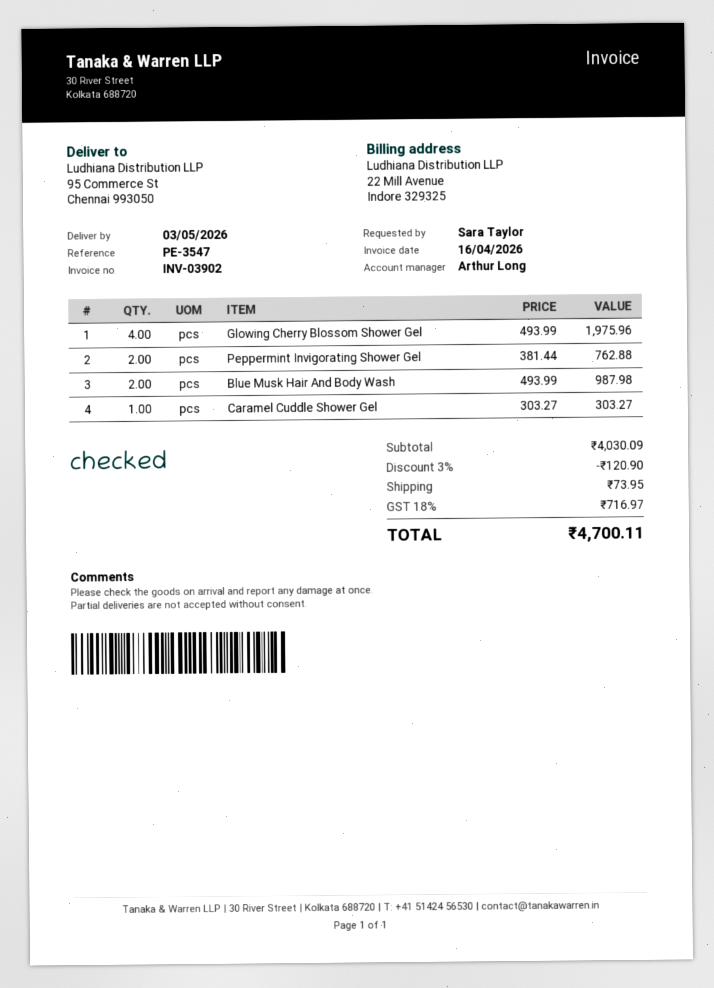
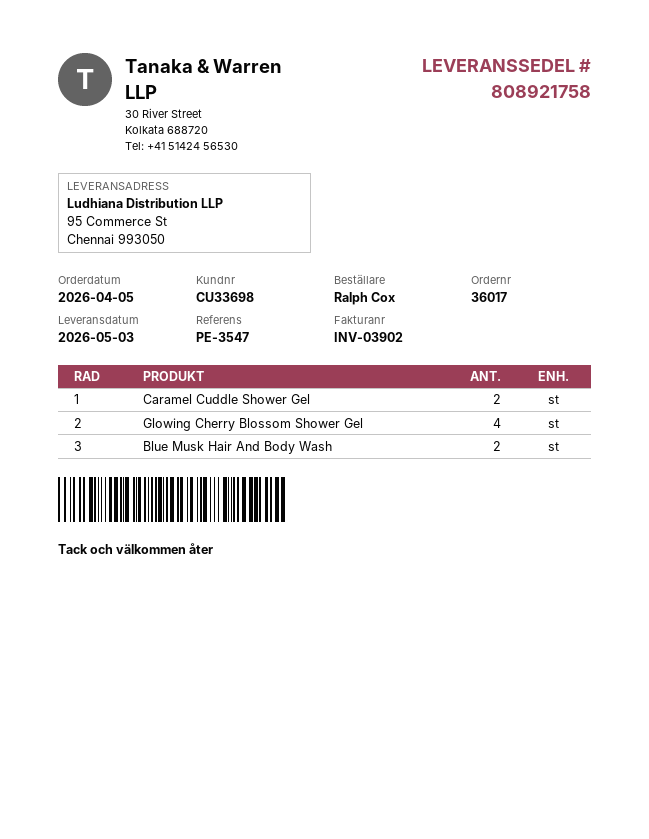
ordered by: Sara Taylor -> Ralph Cox
Peppermint Invigorating Shower Gel: 2 -> none
Caramel Cuddle Shower Gel: 1 -> 2

